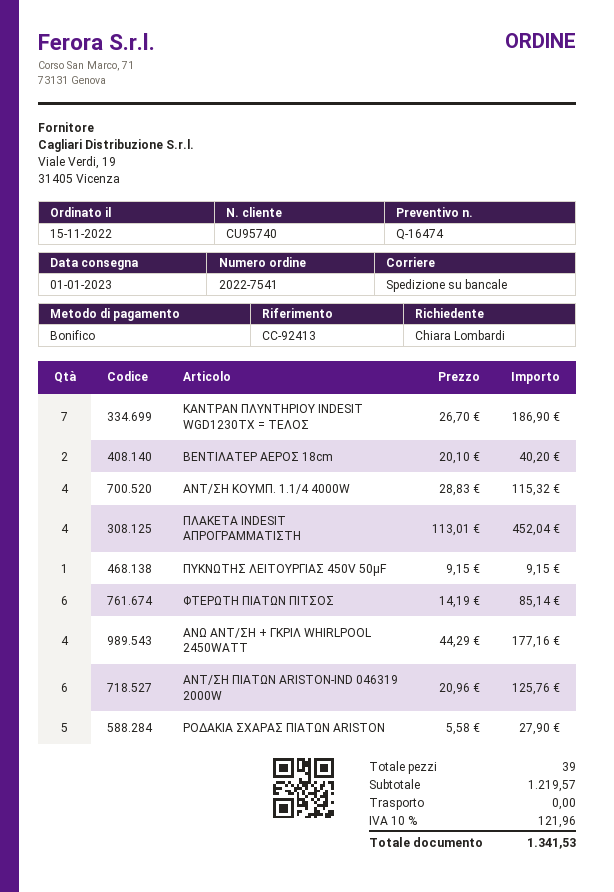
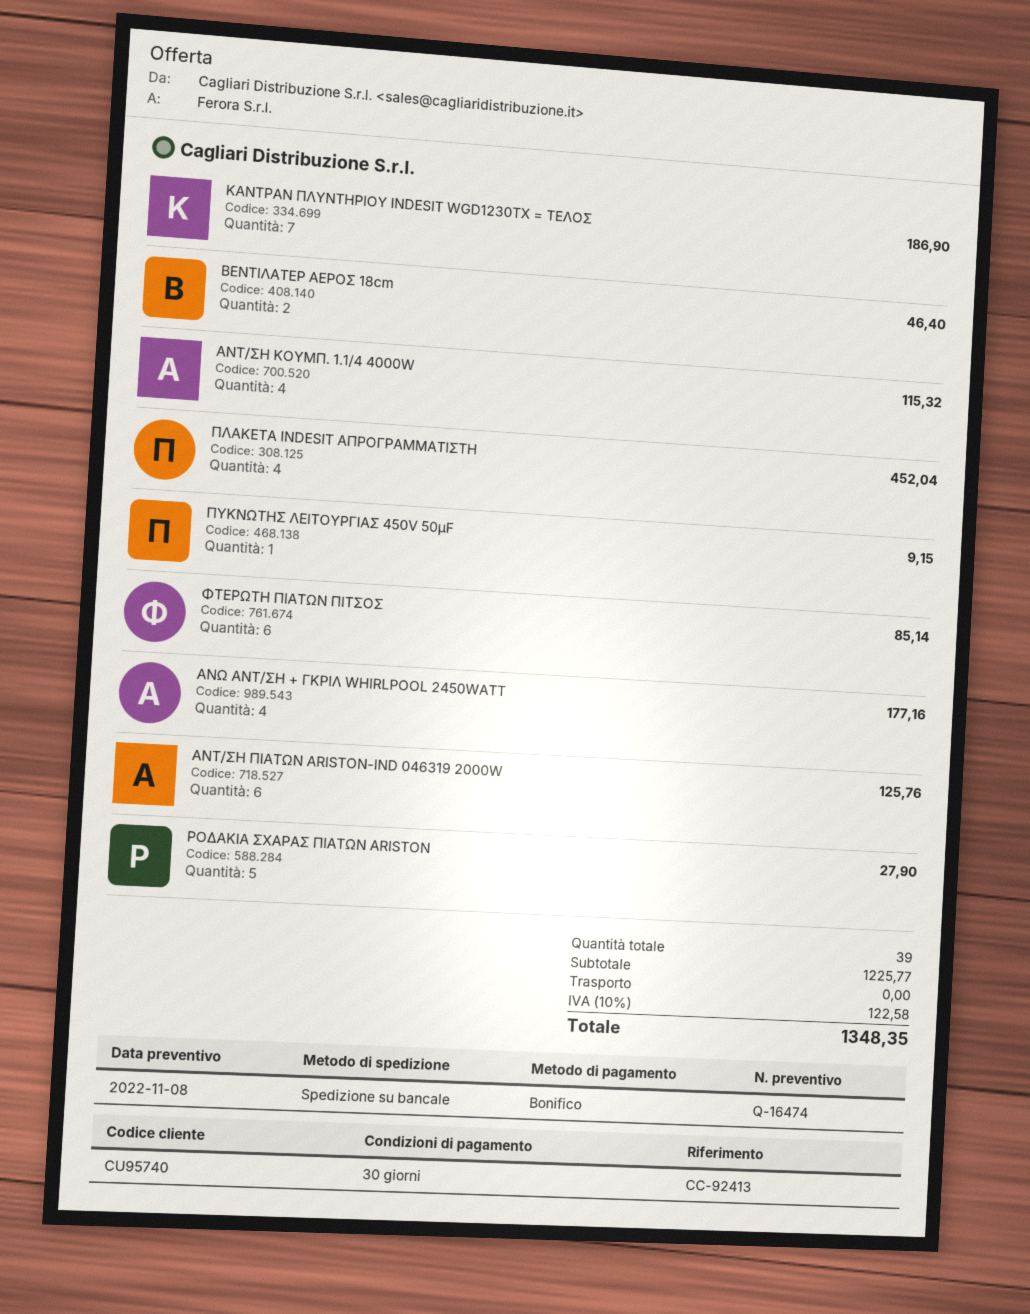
ΒΕΝΤΙΛΑΤΕΡ ΑΕΡΟΣ 18cm: 2 for 40.20 -> 2 for 46.40
subtotal: 1219.57 -> 1225.77
tax: 10% = 121.96 -> 10% = 122.58
total: 1341.53 -> 1348.35

